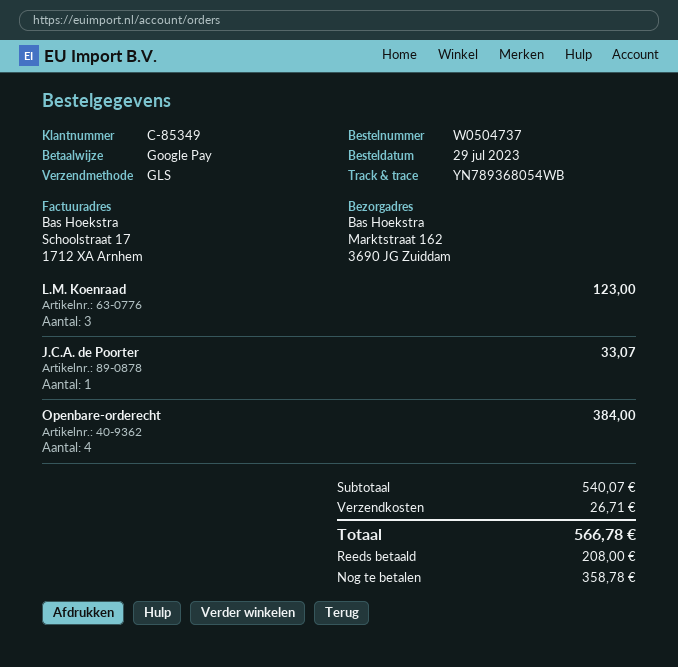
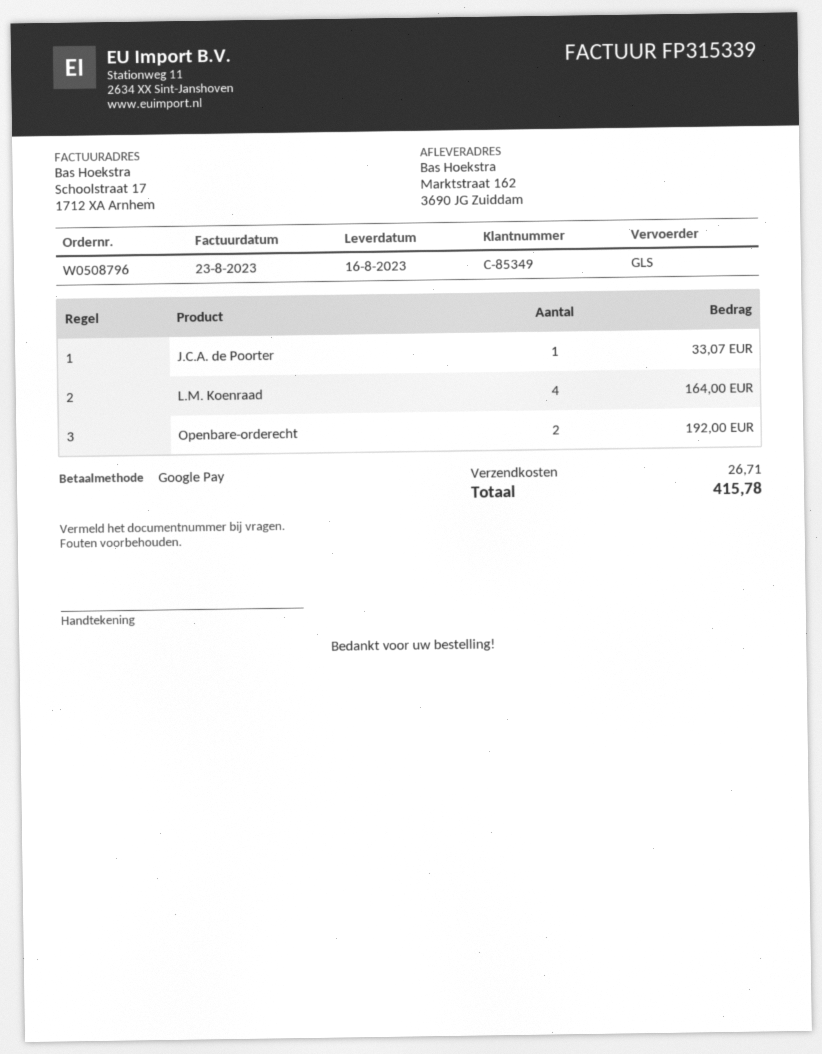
order number: W0504737 -> W0508796
L.M. Koenraad: 3 for 123.00 -> 4 for 164.00
Openbare-orderecht: 4 for 384.00 -> 2 for 192.00
total: 566.78 -> 415.78

